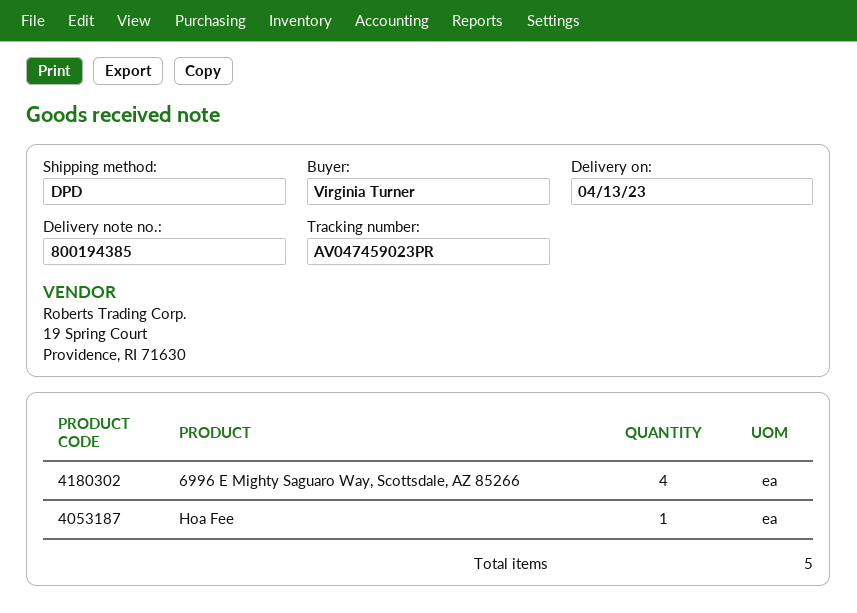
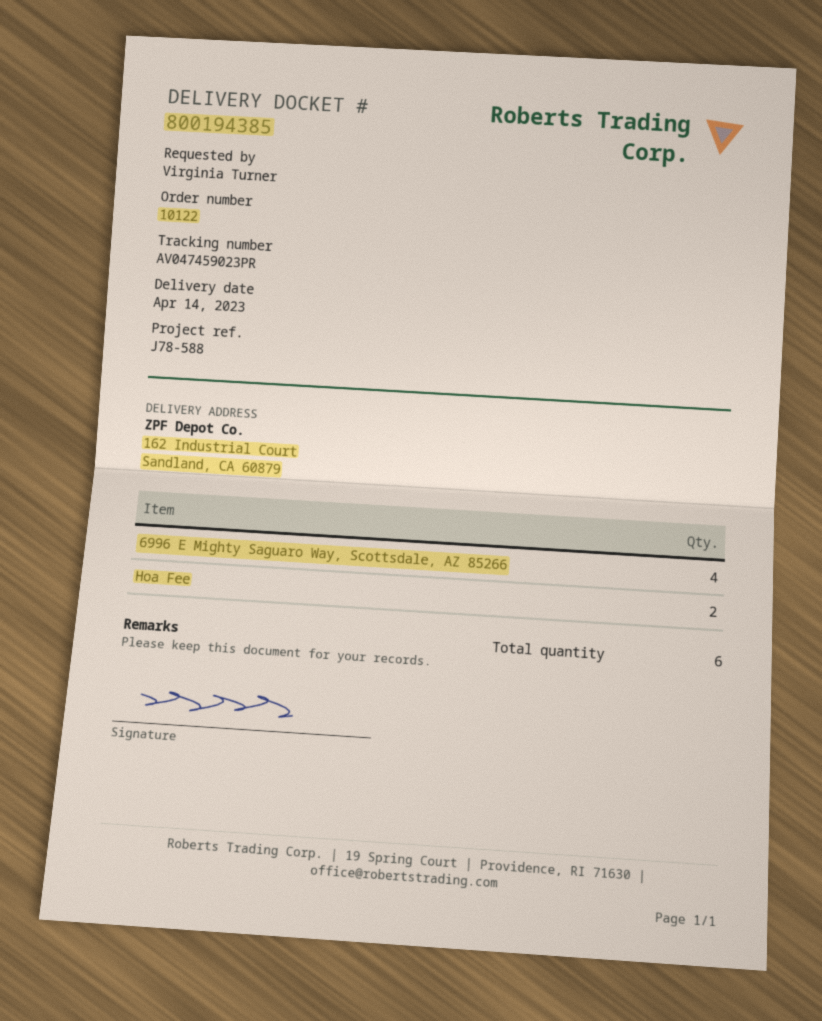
delivery date: 2023-04-13 -> 2023-04-14
Hoa Fee: 1 -> 2
total quantity: 5 -> 6

